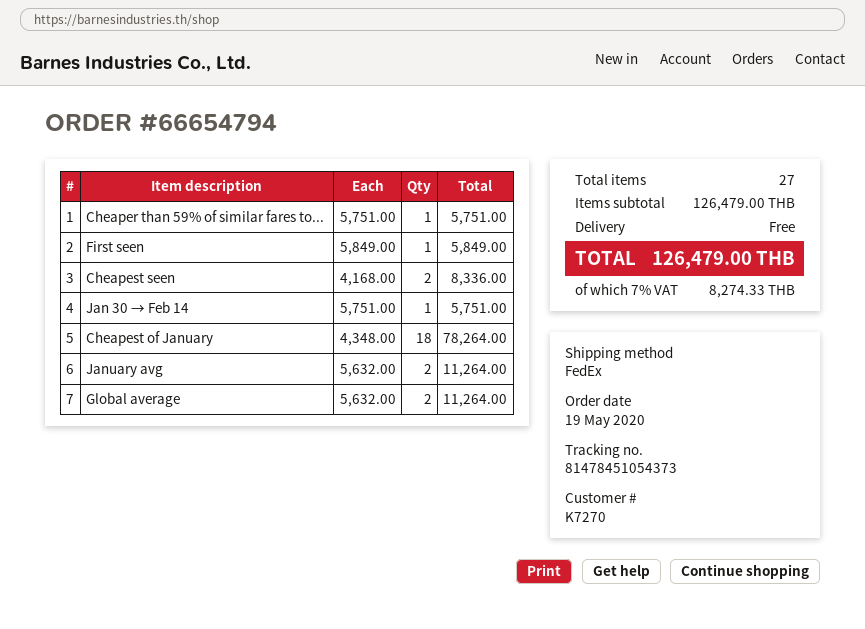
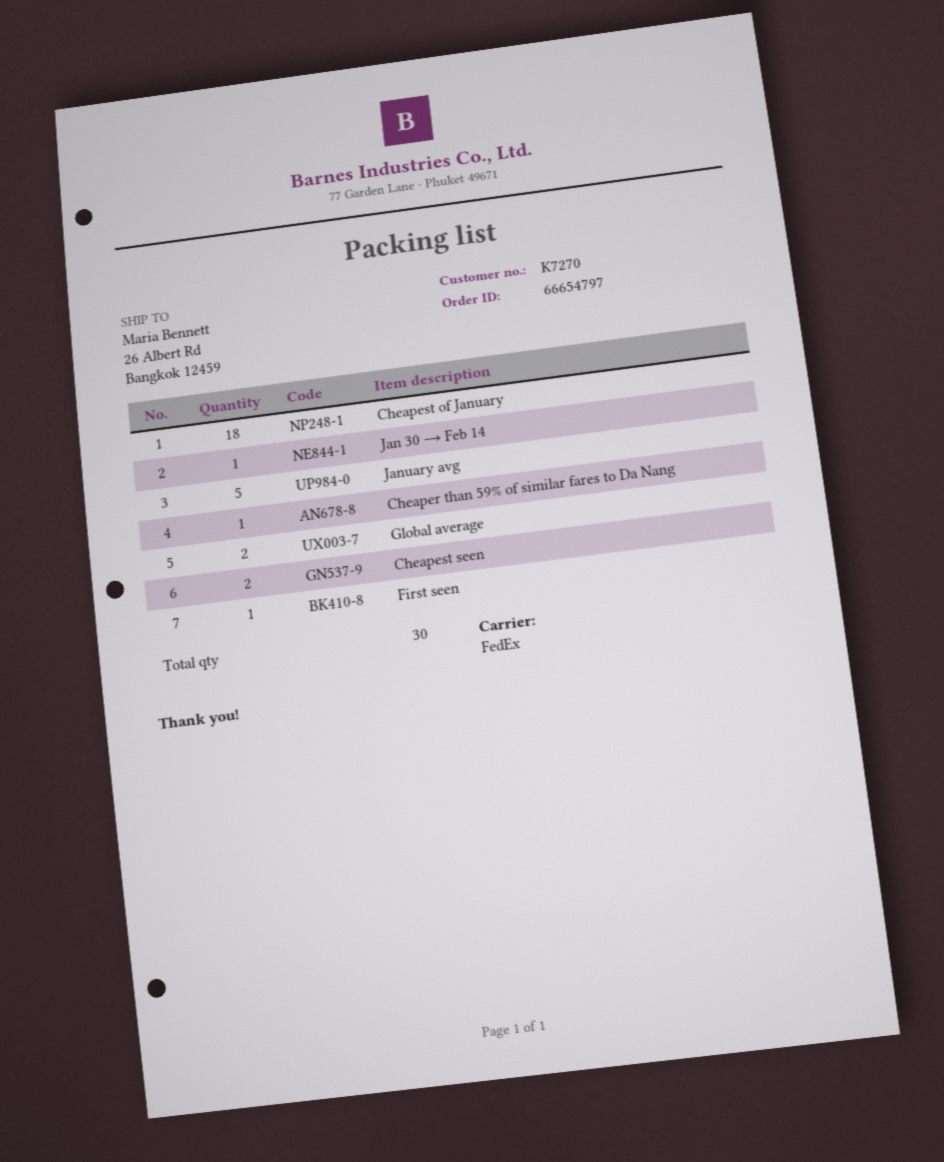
order number: 66654794 -> 66654797
January avg: 2 -> 5
total quantity: 27 -> 30

